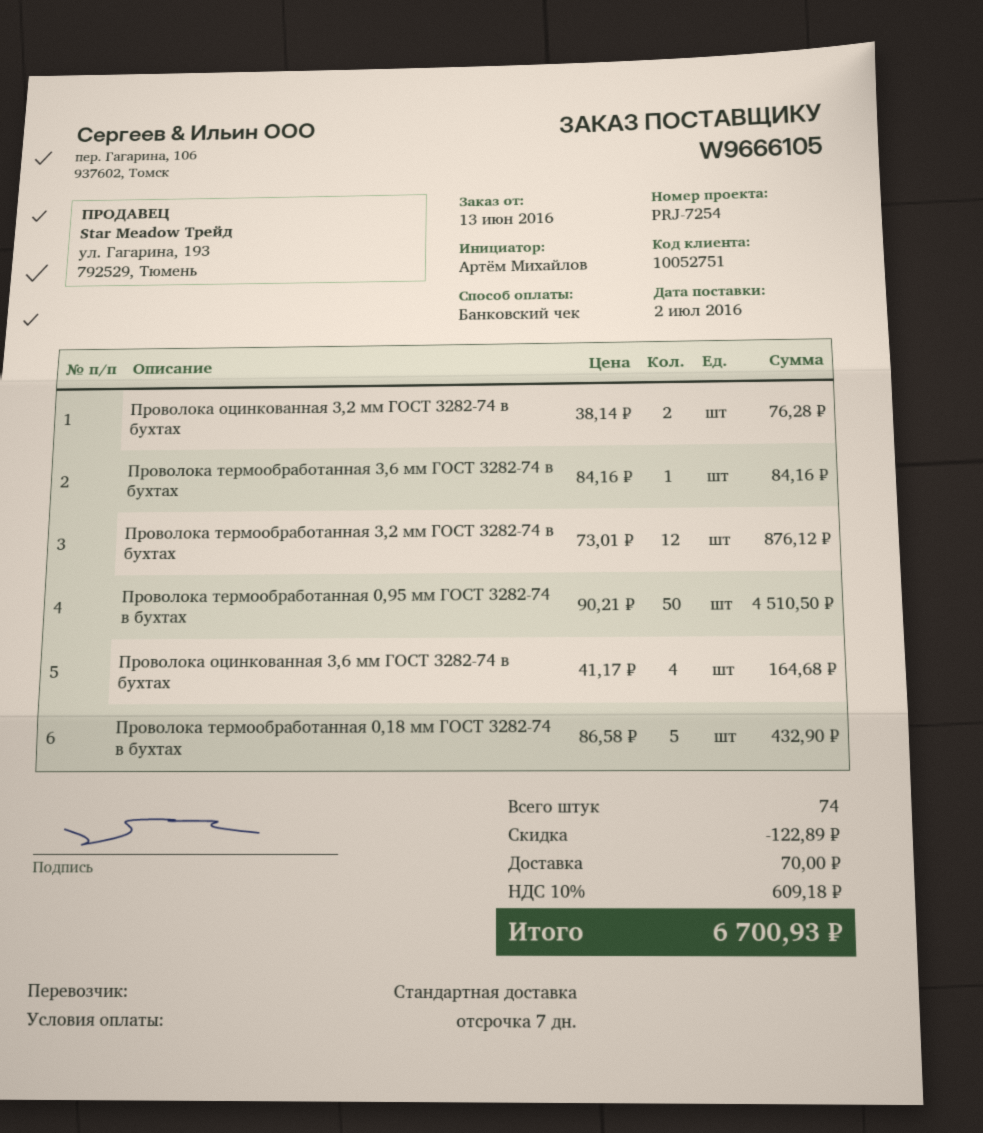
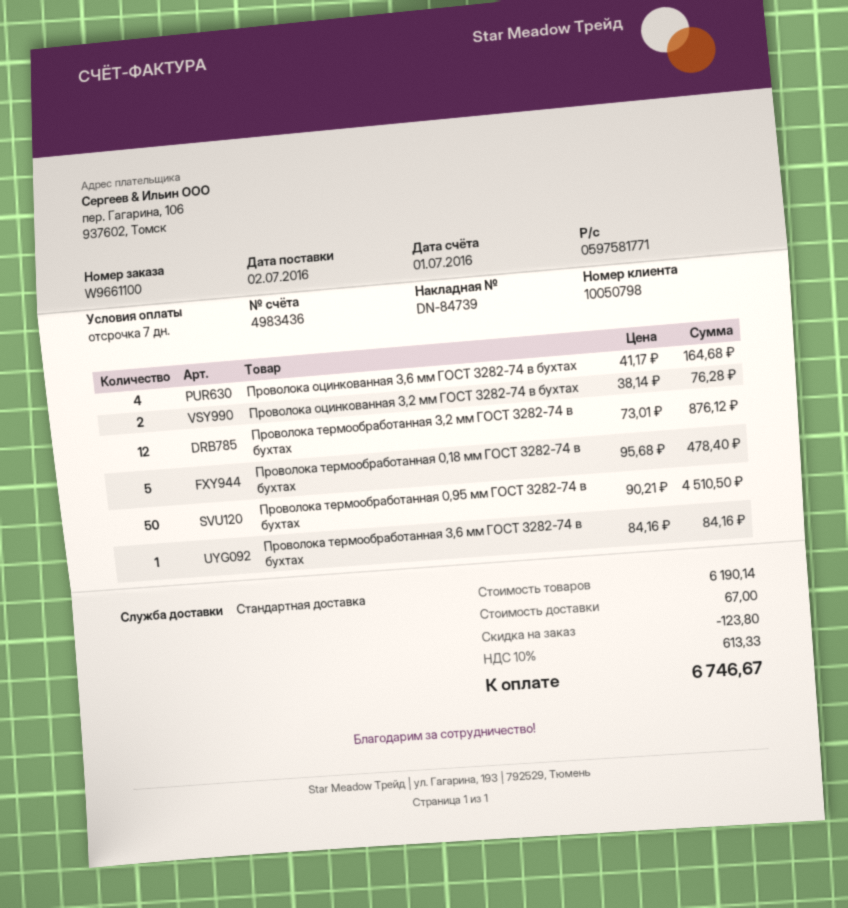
order number: W9666105 -> W9661100
customer number: 10052751 -> 10050798
Проволока термообработанная 0,18 мм ГОСТ 3282-74 в бухтах: 5 x 86.58 = 432.90 -> 5 x 95.68 = 478.40
discount: 122.89 -> 123.80
shipping: 70.00 -> 67.00
tax: 10% = 609.18 -> 10% = 613.33
total: 6700.93 -> 6746.67

